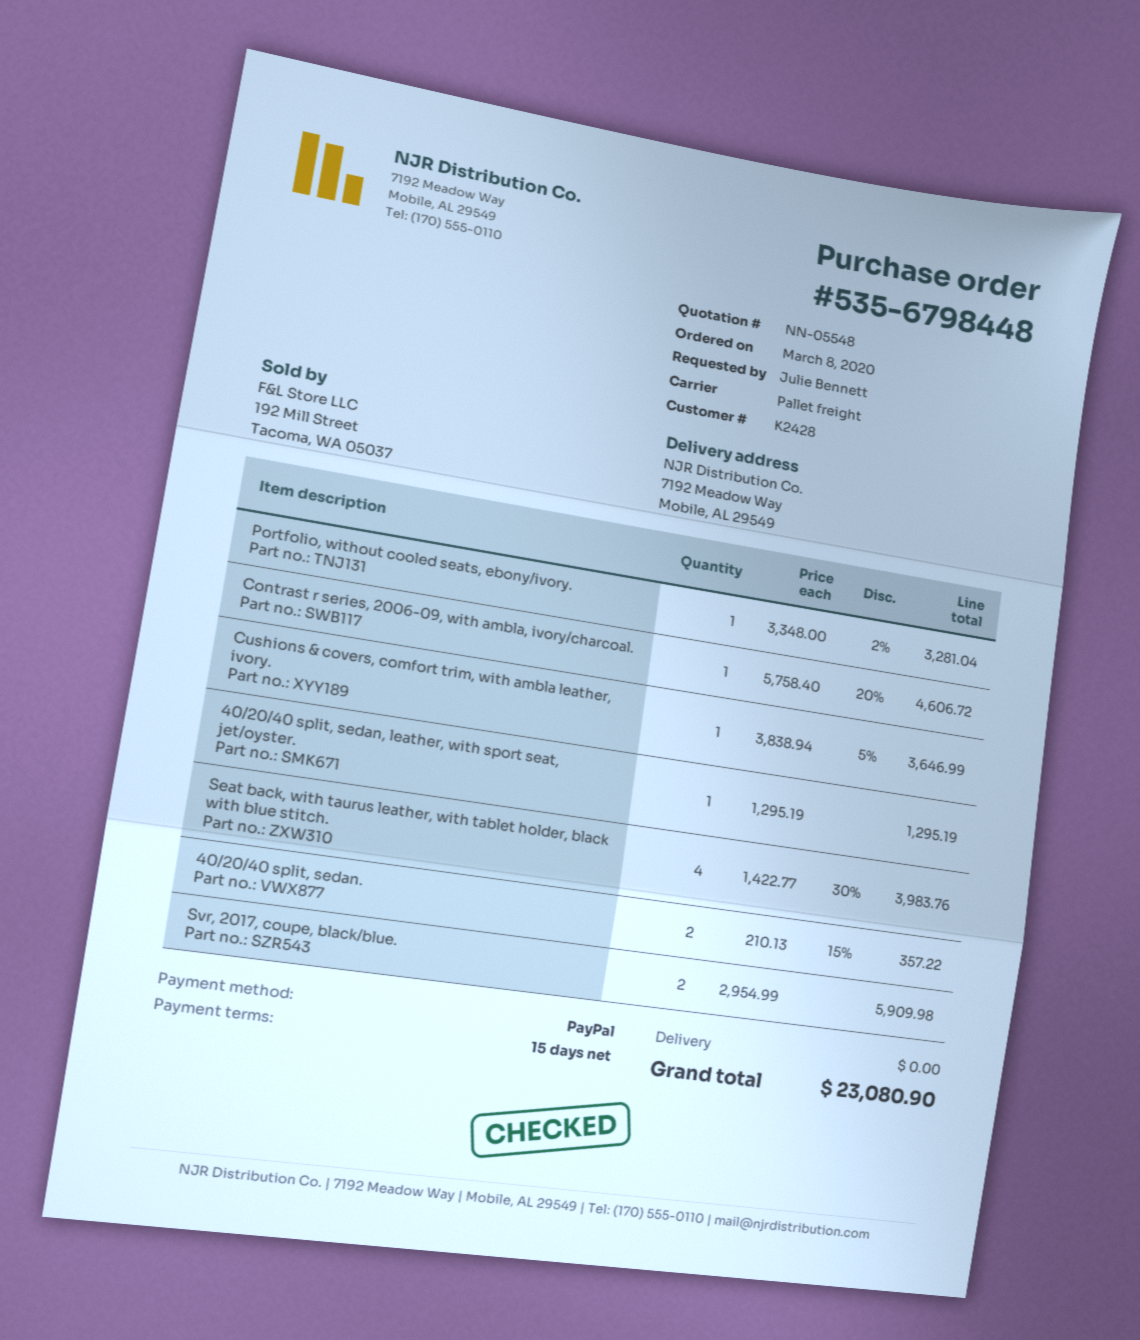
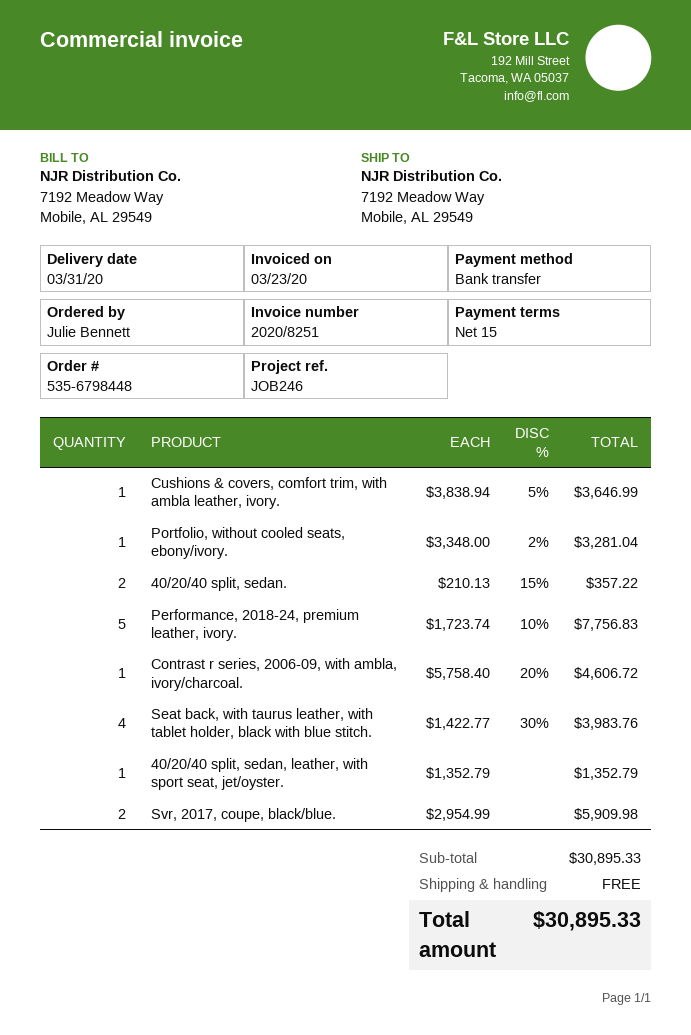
payment method: PayPal -> bank transfer
40/20/40 split, sedan, leather, with sport seat, jet/oyster.: 1 x 1295.19 = 1295.19 -> 1 x 1352.79 = 1352.79
Performance, 2018-24, premium leather, ivory.: none -> 5 x 1723.74 - 10% = 7756.83
total: 23080.90 -> 30895.33

